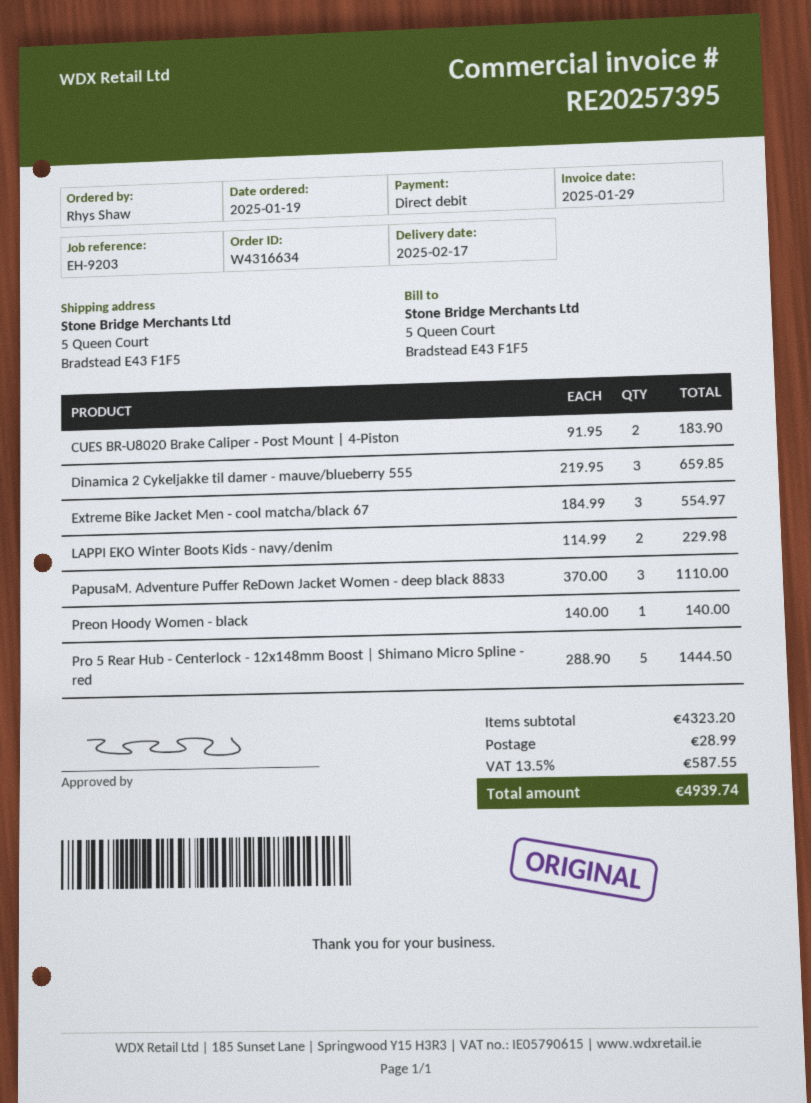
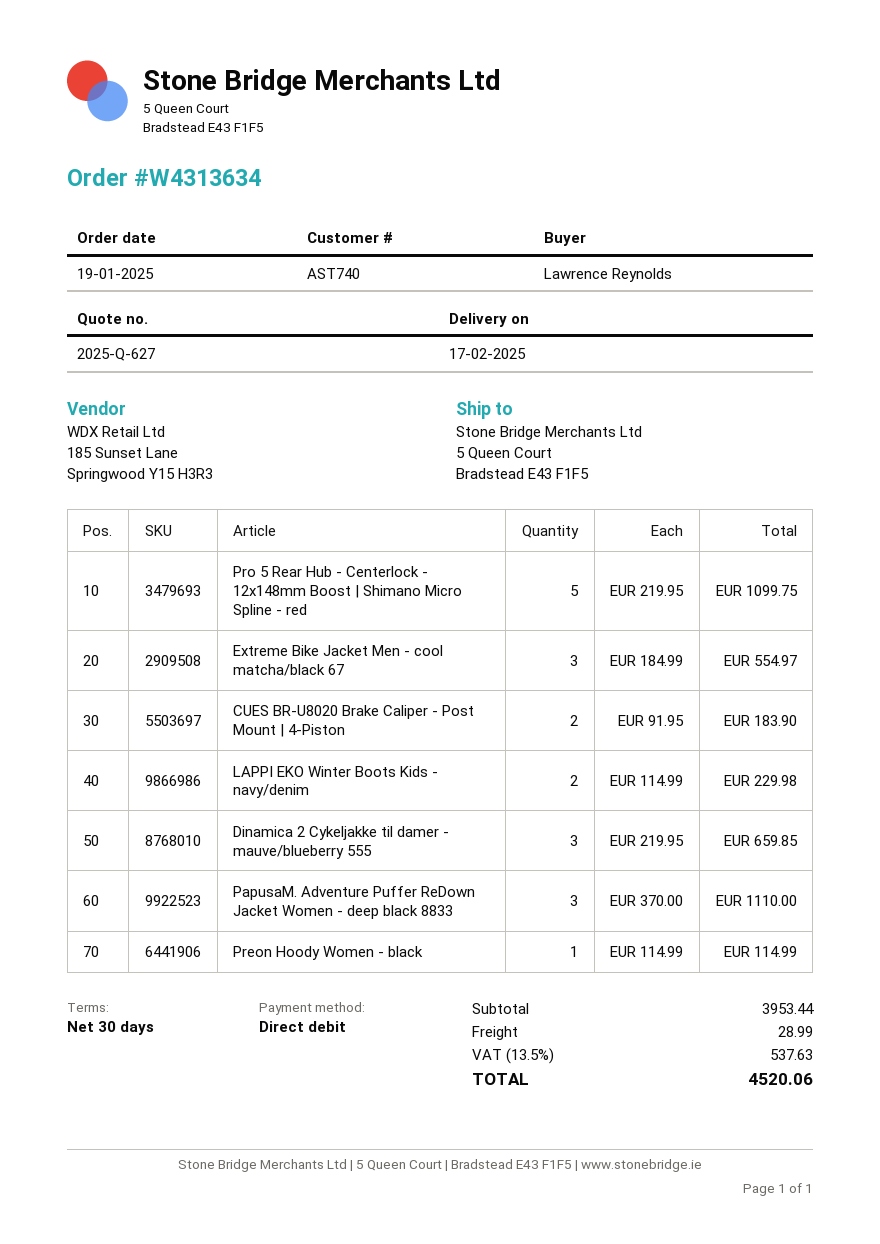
order number: W4316634 -> W4313634
ordered by: Rhys Shaw -> Lawrence Reynolds
Preon Hoody Women - black: 1 x 140.00 = 140.00 -> 1 x 114.99 = 114.99
Pro 5 Rear Hub - Centerlock - 12x148mm Boost | Shimano Micro Spline - red: 5 x 288.90 = 1444.50 -> 5 x 219.95 = 1099.75
subtotal: 4323.20 -> 3953.44
tax: 13.5% = 587.55 -> 13.5% = 537.63
total: 4939.74 -> 4520.06

